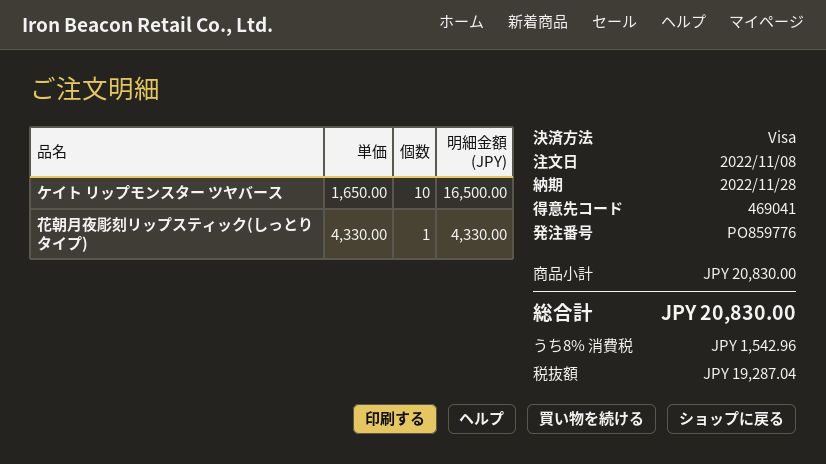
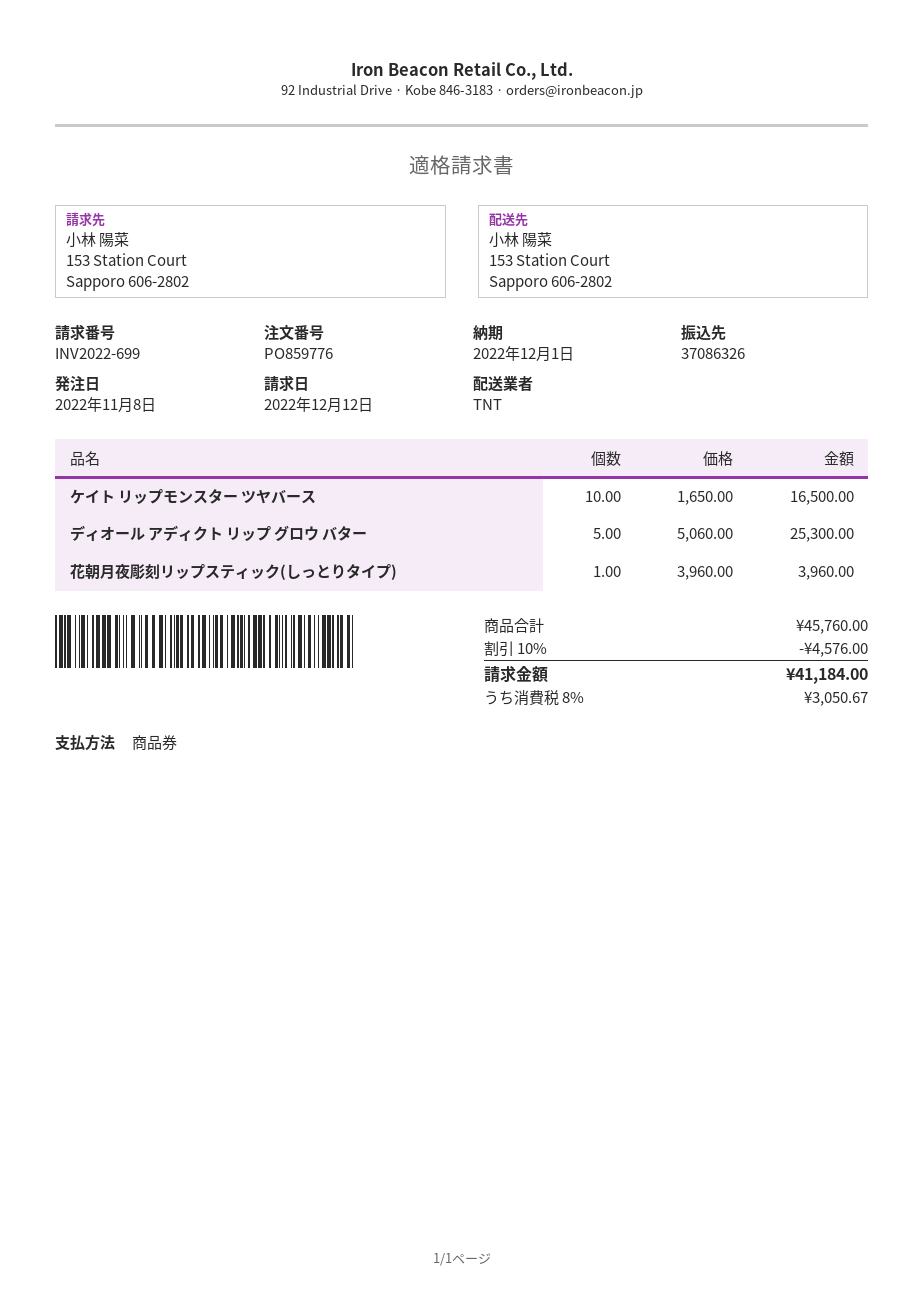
delivery date: 2022-11-28 -> 2022-12-01
payment method: Visa -> gift card
花朝月夜彫刻リップスティック(しっとりタイプ): 1 x 4330.00 = 4330.00 -> 1 x 3960.00 = 3960.00
ディオール アディクト リップ グロウ バター: none -> 5 x 5060.00 = 25300.00
subtotal: 20830.00 -> 45760.00
discount: none -> 10% = 4576.00
tax: 8% = 1542.96 -> 8% = 3050.67
total: 20830.00 -> 41184.00

